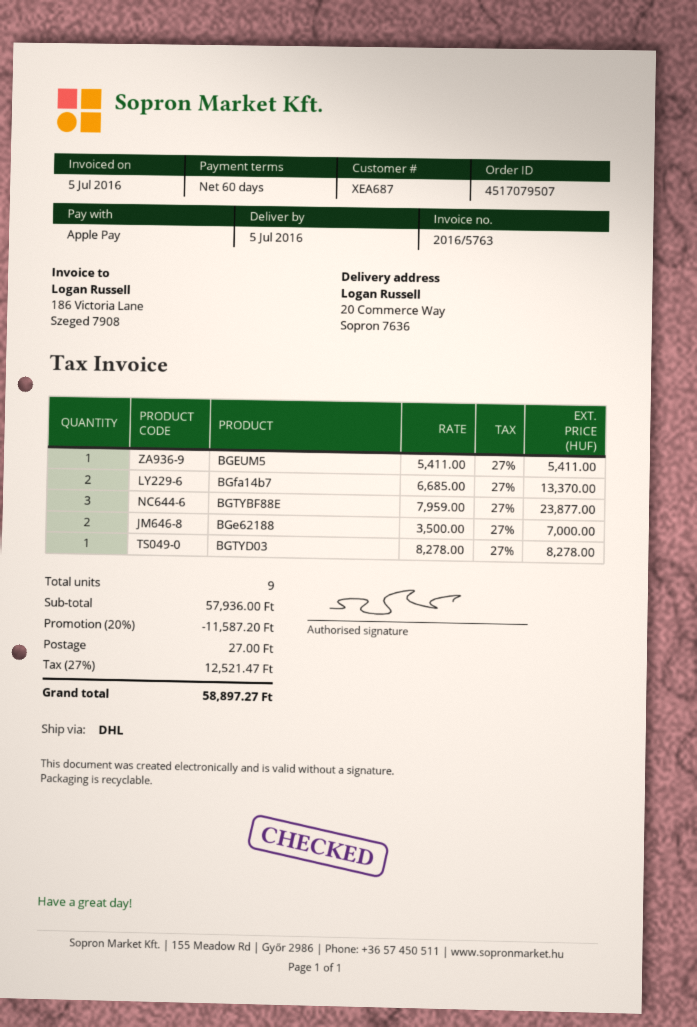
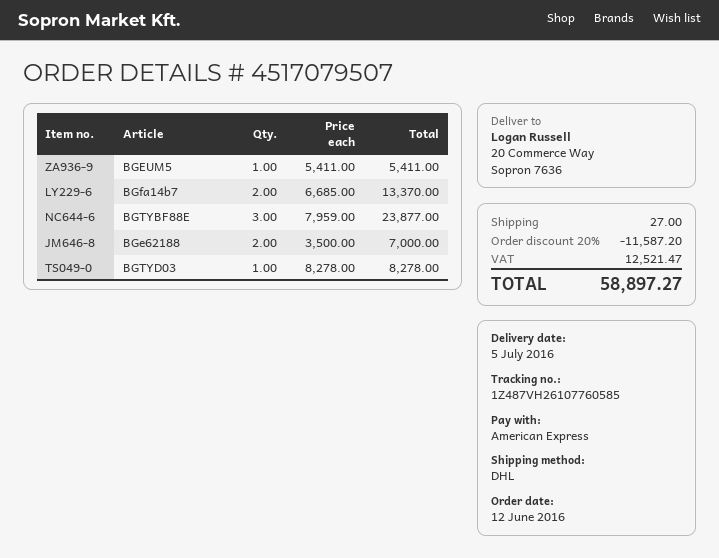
payment method: Apple Pay -> American Express

